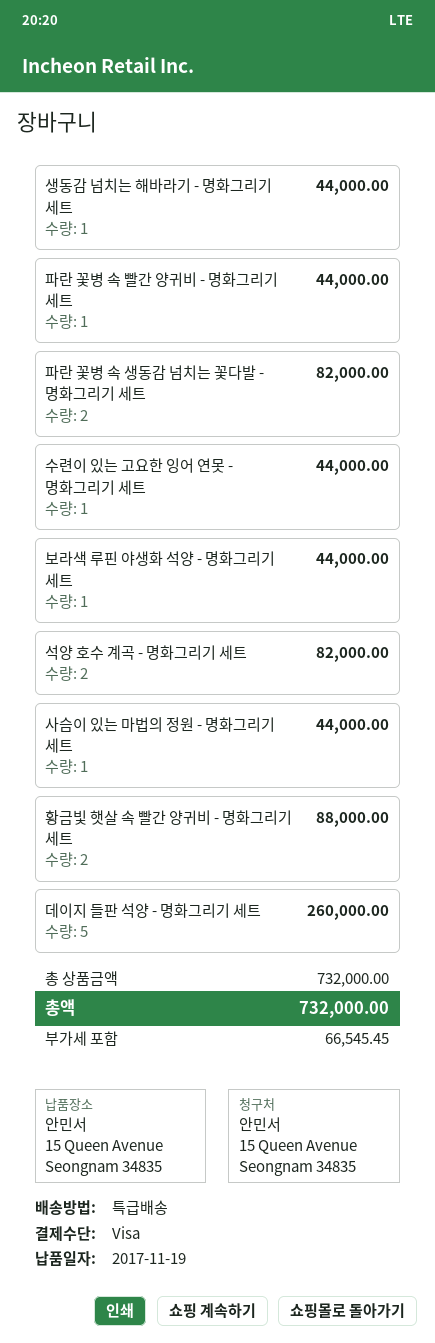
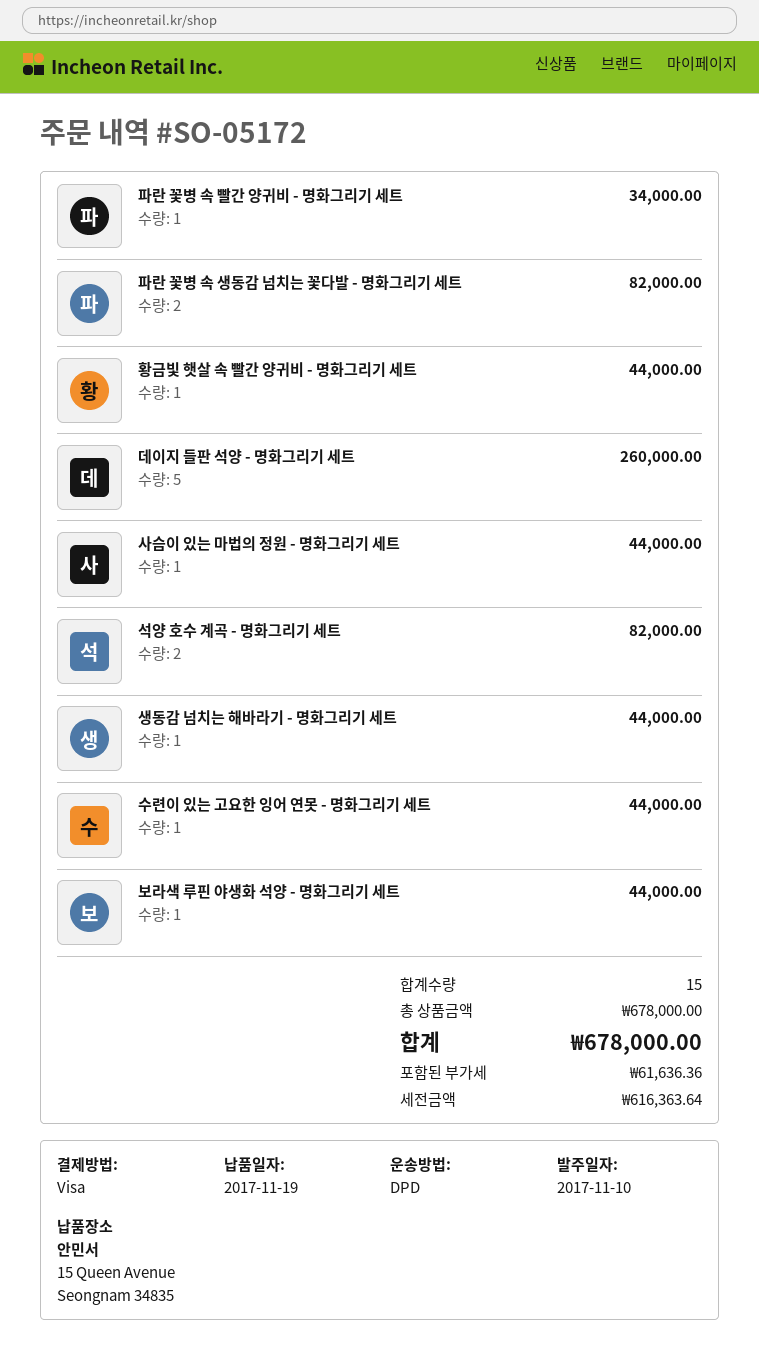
shipping method: express -> DPD
파란 꽃병 속 빨간 양귀비 - 명화그리기 세트: 1 for 44000.00 -> 1 for 34000.00
황금빛 햇살 속 빨간 양귀비 - 명화그리기 세트: 2 for 88000.00 -> 1 for 44000.00
subtotal: 732000.00 -> 678000.00
tax: 66545.45 -> 61636.36
total: 732000.00 -> 678000.00

